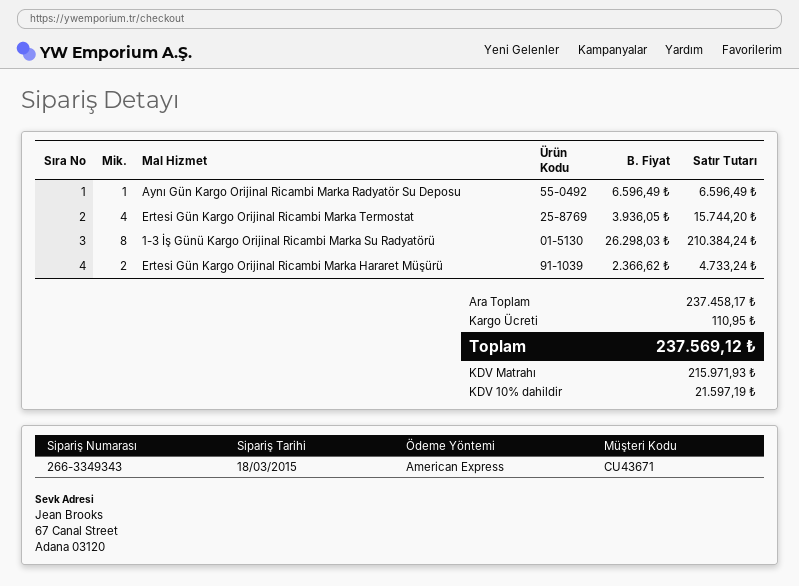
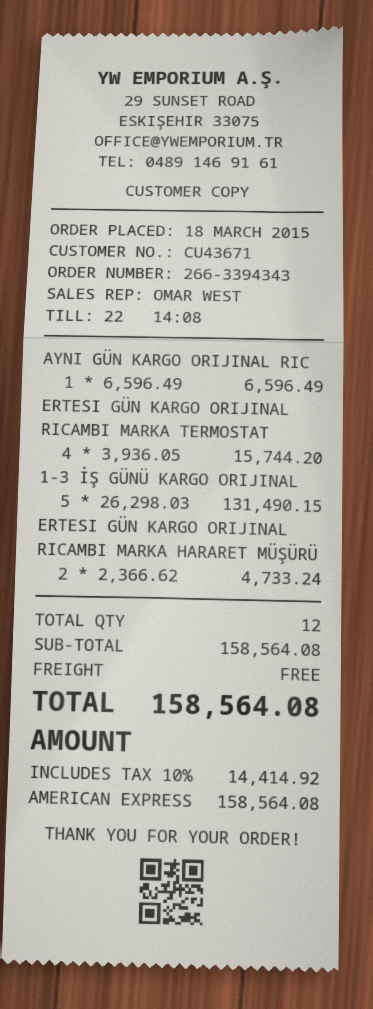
order number: 266-3349343 -> 266-3394343
1-3 İş Günü Kargo Orijinal Ricambi Marka Su Radyatörü: 8 x 26298.03 = 210384.24 -> 5 x 26298.03 = 131490.15
subtotal: 237458.17 -> 158564.08
shipping: 110.95 -> 0.00
tax: 10% = 21597.19 -> 10% = 14414.92
total: 237569.12 -> 158564.08

